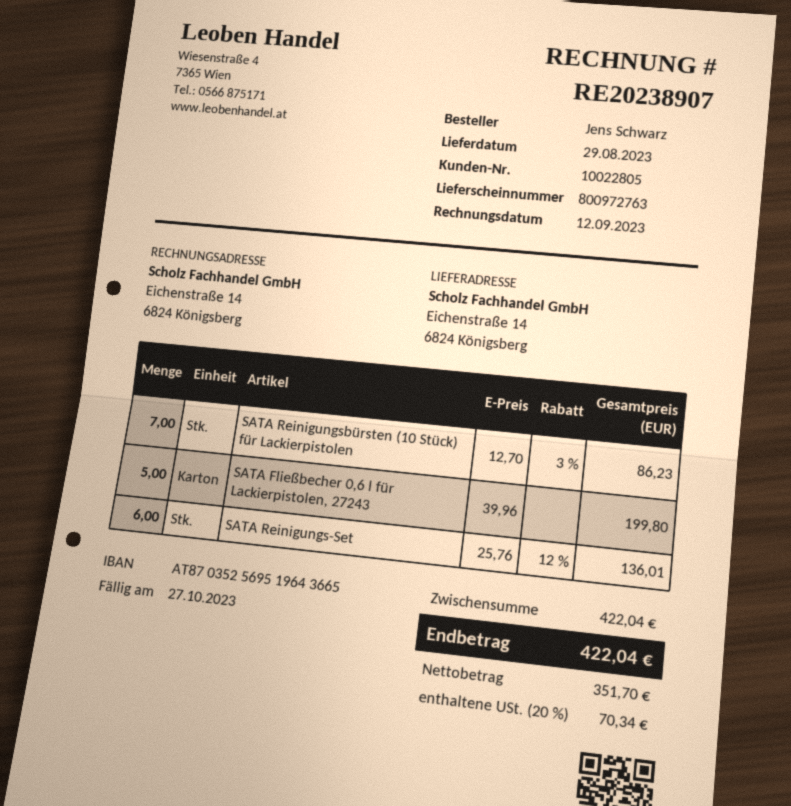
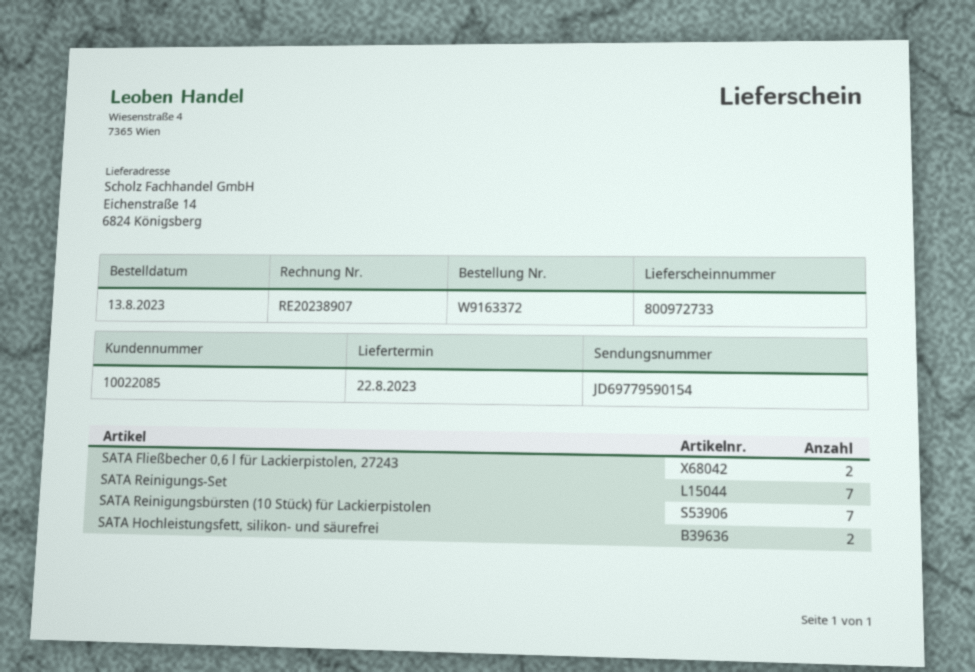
delivery note number: 800972763 -> 800972733
delivery date: 2023-08-29 -> 2023-08-22
customer number: 10022805 -> 10022085
SATA Fließbecher 0,6 l für Lackierpistolen, 27243: 5 -> 2
SATA Reinigungs-Set: 6 -> 7
SATA Hochleistungsfett, silikon- und säurefrei: none -> 2

